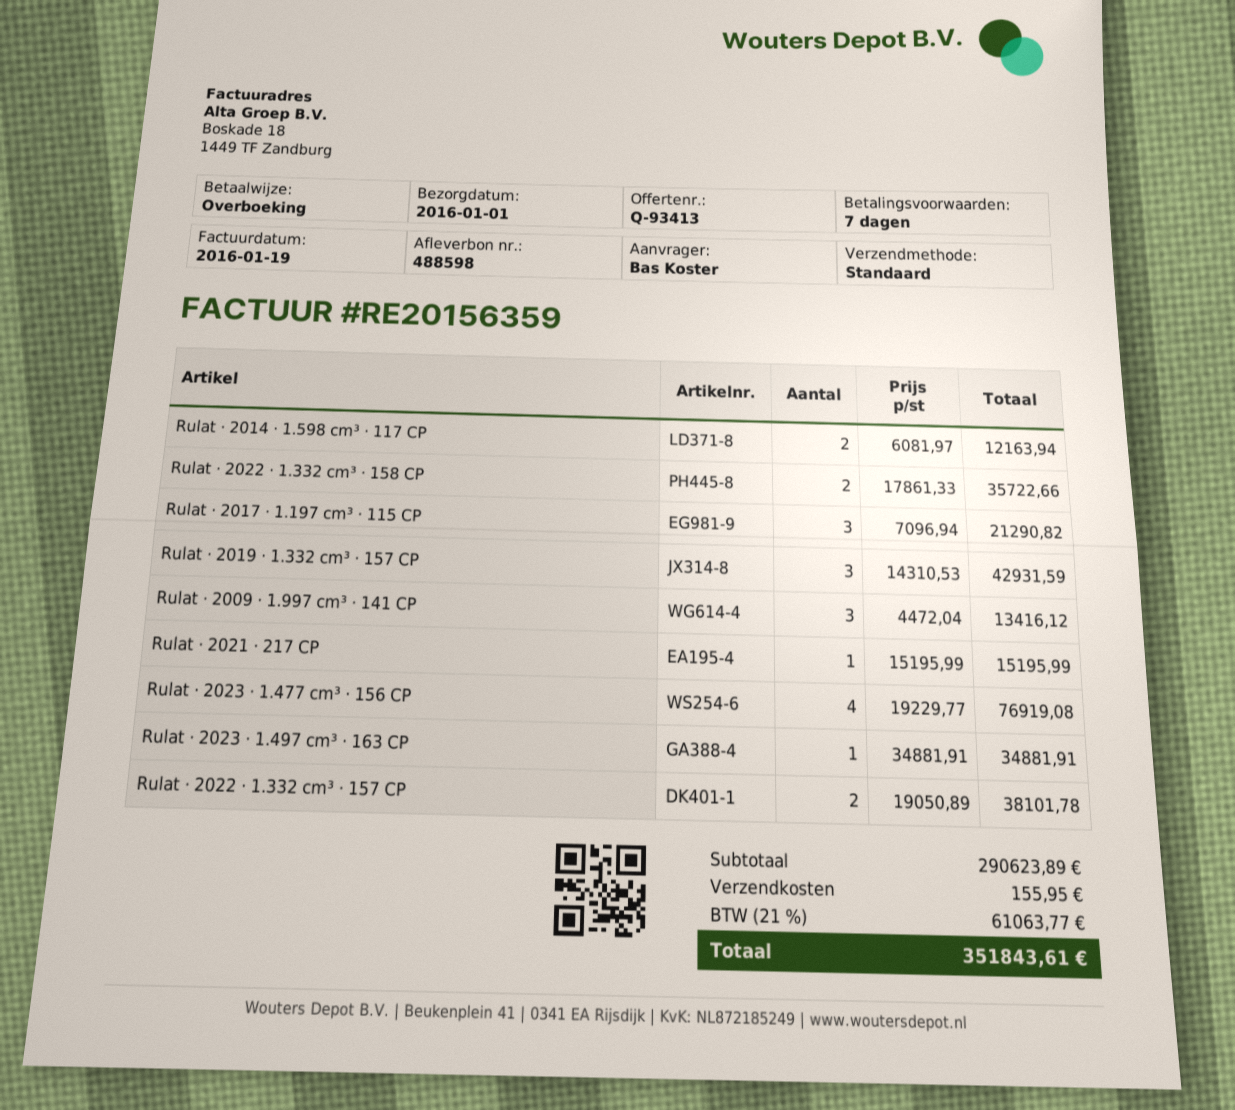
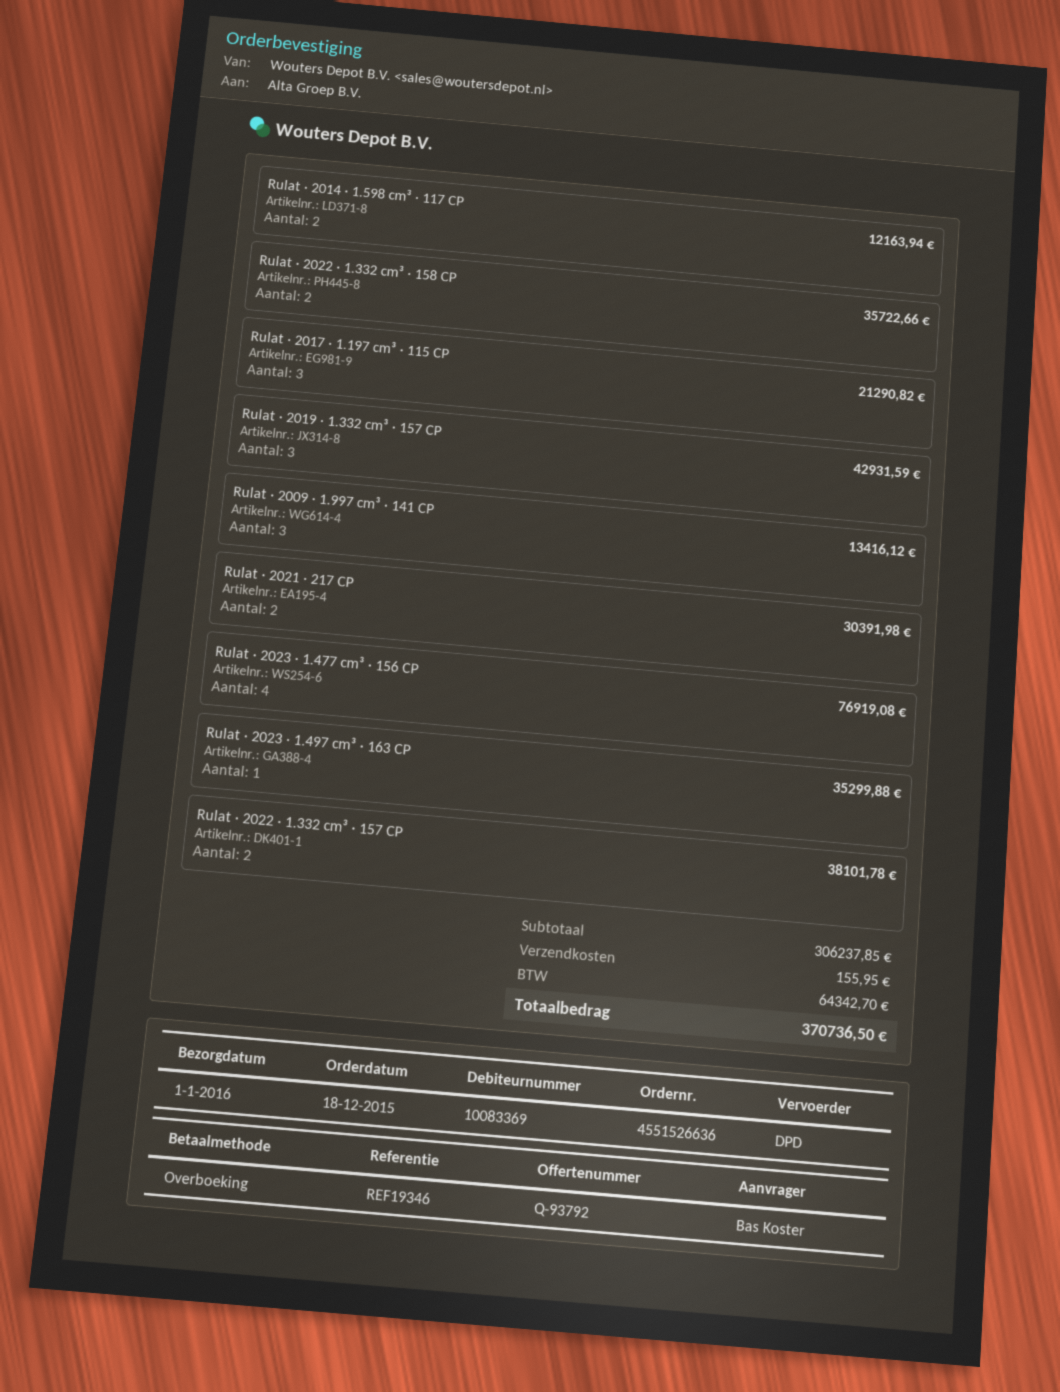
quote number: Q-93413 -> Q-93792
shipping method: standard -> DPD
Rulat · 2021 · 217 CP: 1 for 15195.99 -> 2 for 30391.98
Rulat · 2023 · 1.497 cm³ · 163 CP: 1 for 34881.91 -> 1 for 35299.88
subtotal: 290623.89 -> 306237.85
tax: 61063.77 -> 64342.70
total: 351843.61 -> 370736.50

